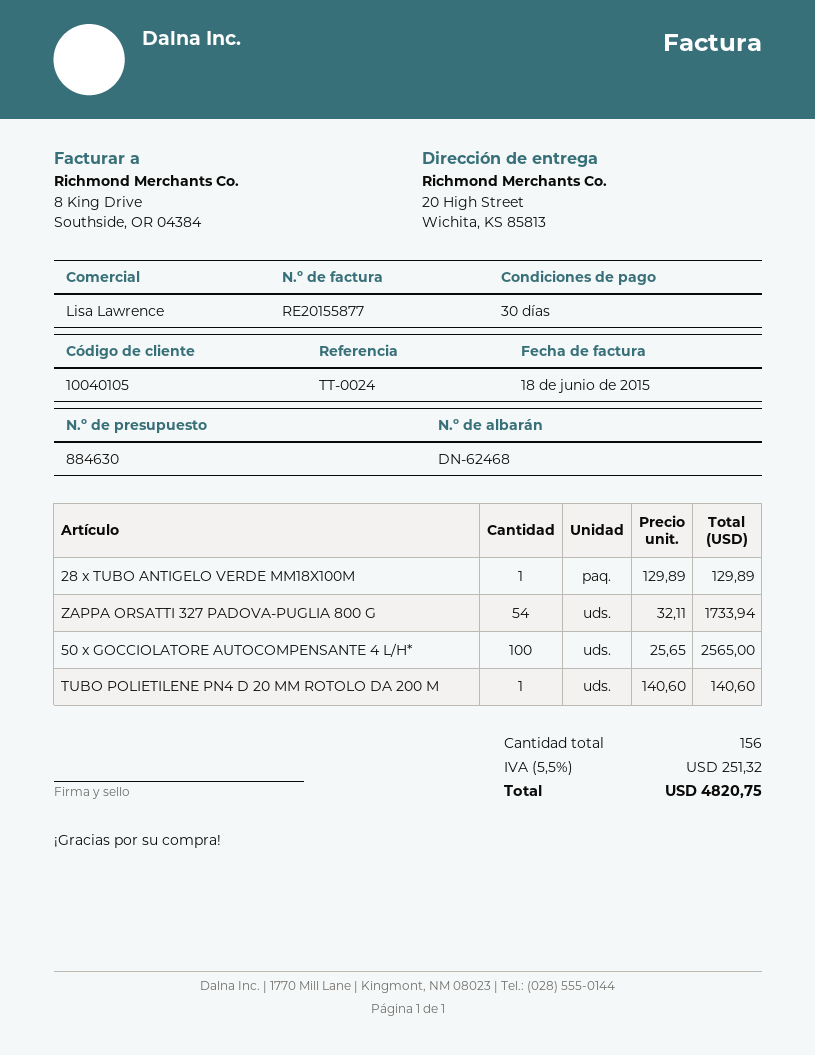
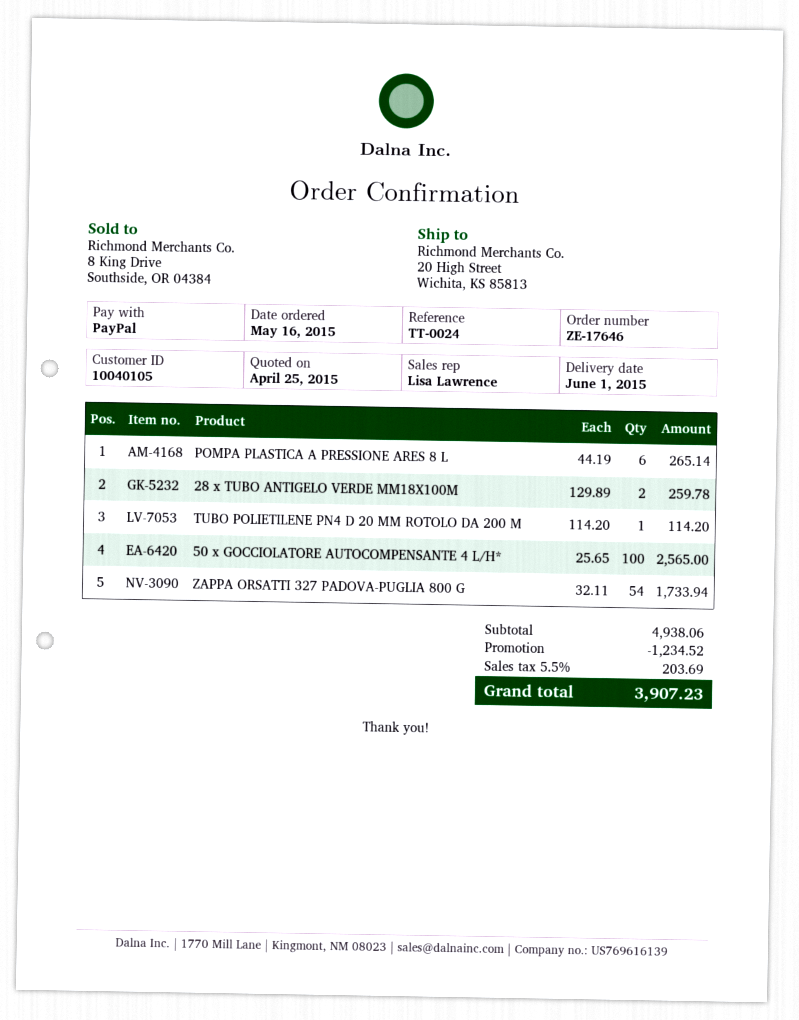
28 x TUBO ANTIGELO VERDE MM18X100M: 1 x 129.89 = 129.89 -> 2 x 129.89 = 259.78
TUBO POLIETILENE PN4 D 20 MM ROTOLO DA 200 M: 1 x 140.60 = 140.60 -> 1 x 114.20 = 114.20
POMPA PLASTICA A PRESSIONE ARES 8 L: none -> 6 x 44.19 = 265.14
discount: none -> 1234.52
tax: 5.5% = 251.32 -> 5.5% = 203.69
total: 4820.75 -> 3907.23

